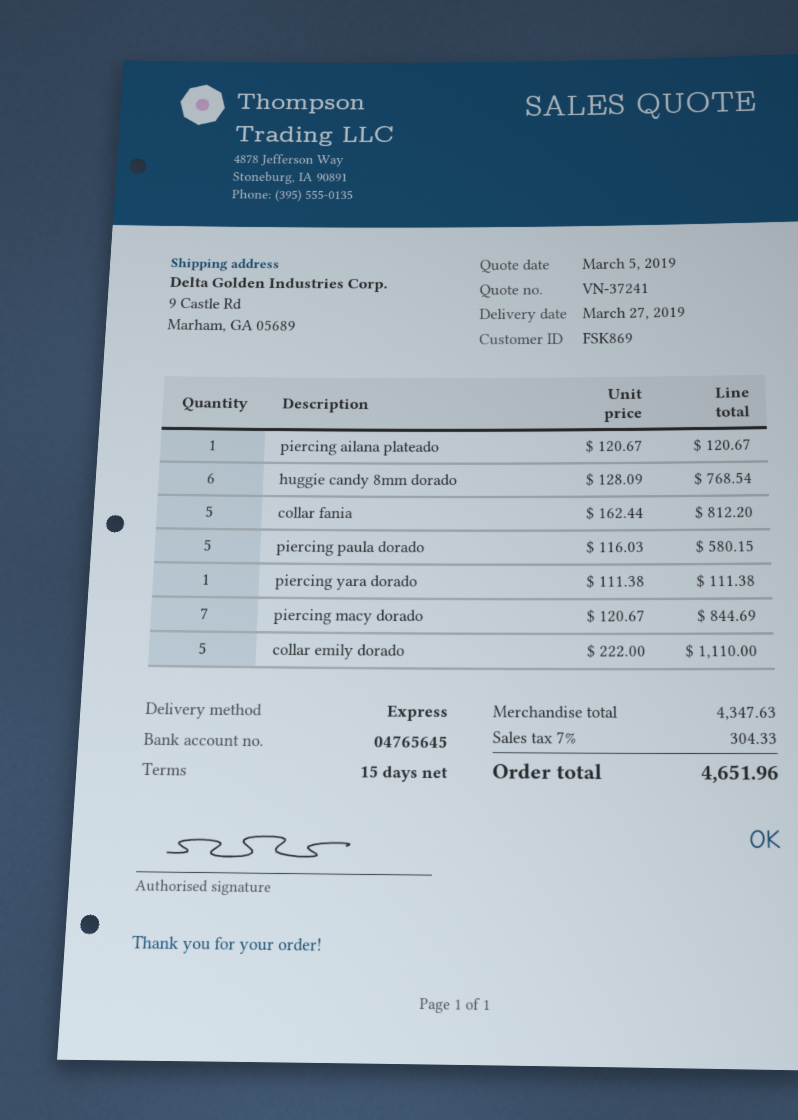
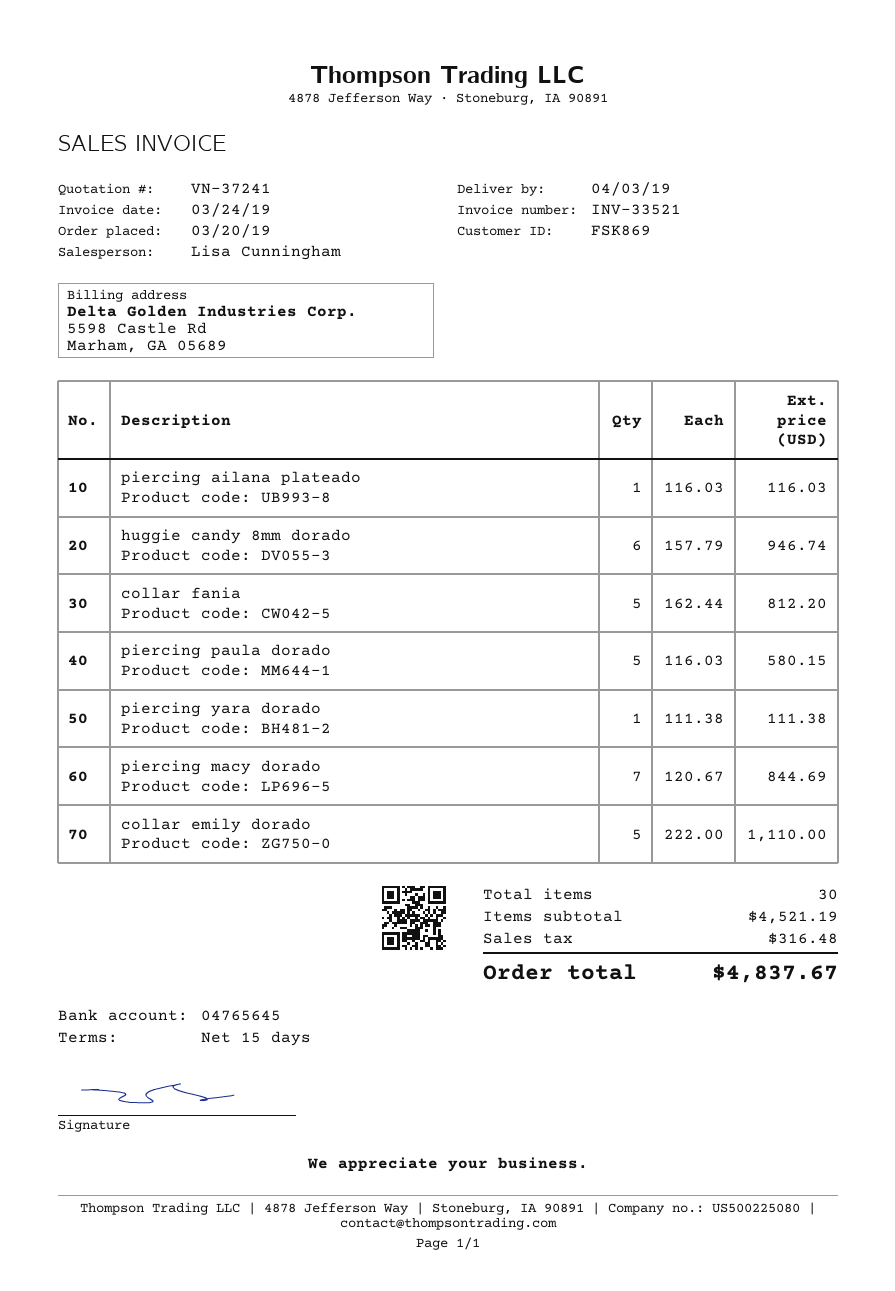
delivery date: 2019-03-27 -> 2019-04-03
piercing ailana plateado: 1 x 120.67 = 120.67 -> 1 x 116.03 = 116.03
huggie candy 8mm dorado: 6 x 128.09 = 768.54 -> 6 x 157.79 = 946.74
subtotal: 4347.63 -> 4521.19
tax: 304.33 -> 316.48
total: 4651.96 -> 4837.67

